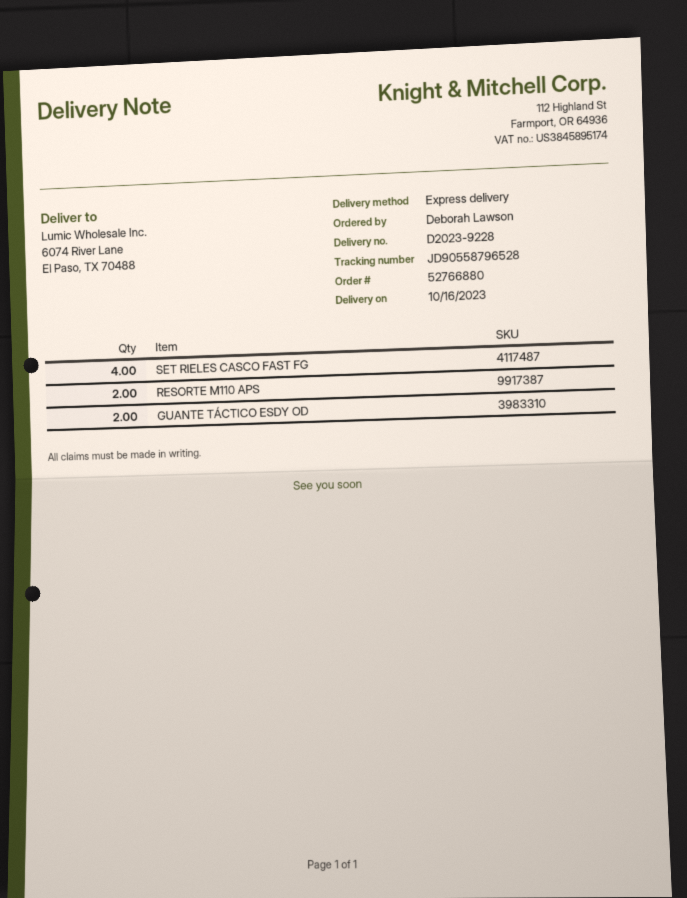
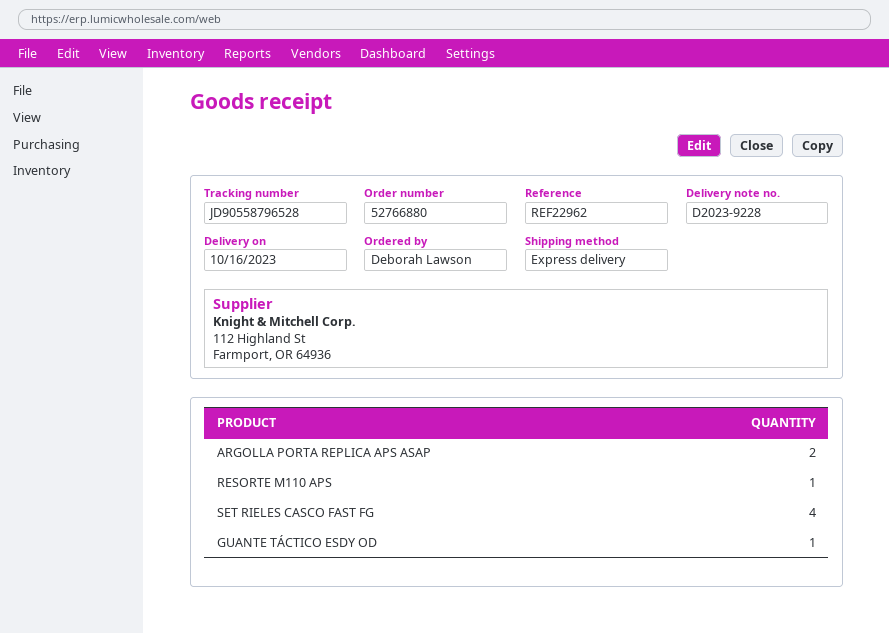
RESORTE M110 APS: 2 -> 1
GUANTE TÁCTICO ESDY OD: 2 -> 1
ARGOLLA PORTA REPLICA APS ASAP: none -> 2

